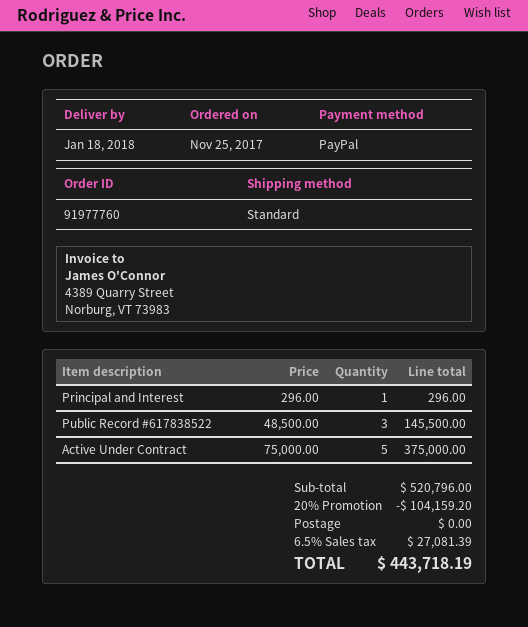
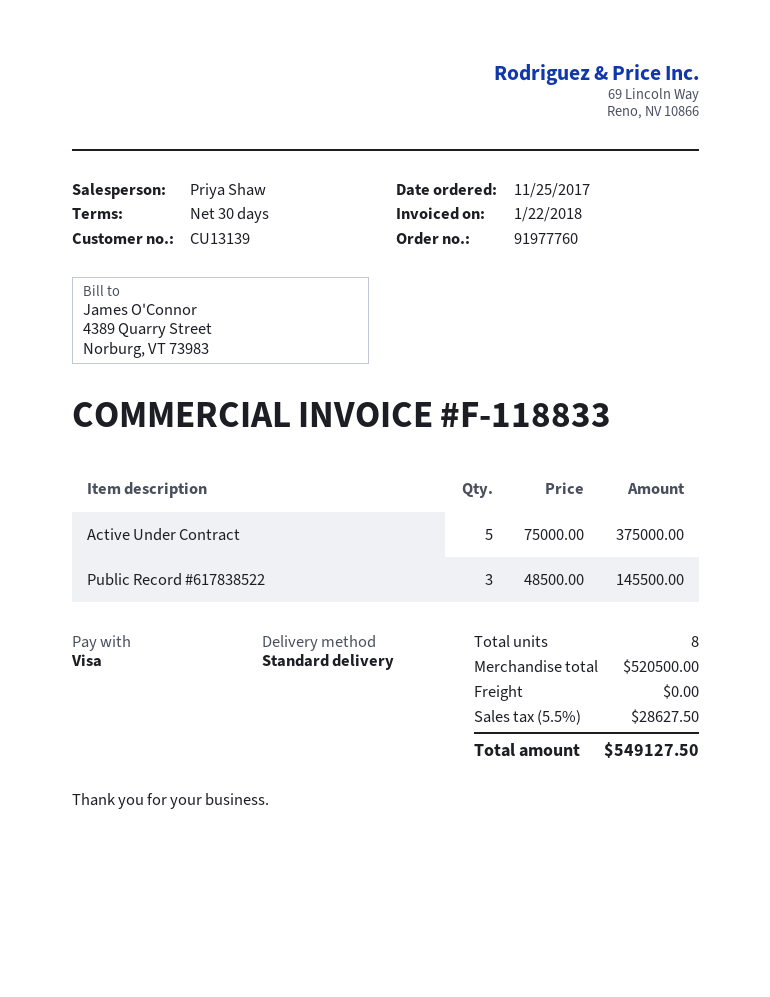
payment method: PayPal -> Visa
Principal and Interest: 1 x 296.00 = 296.00 -> none
subtotal: 520796.00 -> 520500.00
discount: 20% = 104159.20 -> none
tax: 6.5% = 27081.39 -> 5.5% = 28627.50
total: 443718.19 -> 549127.50

